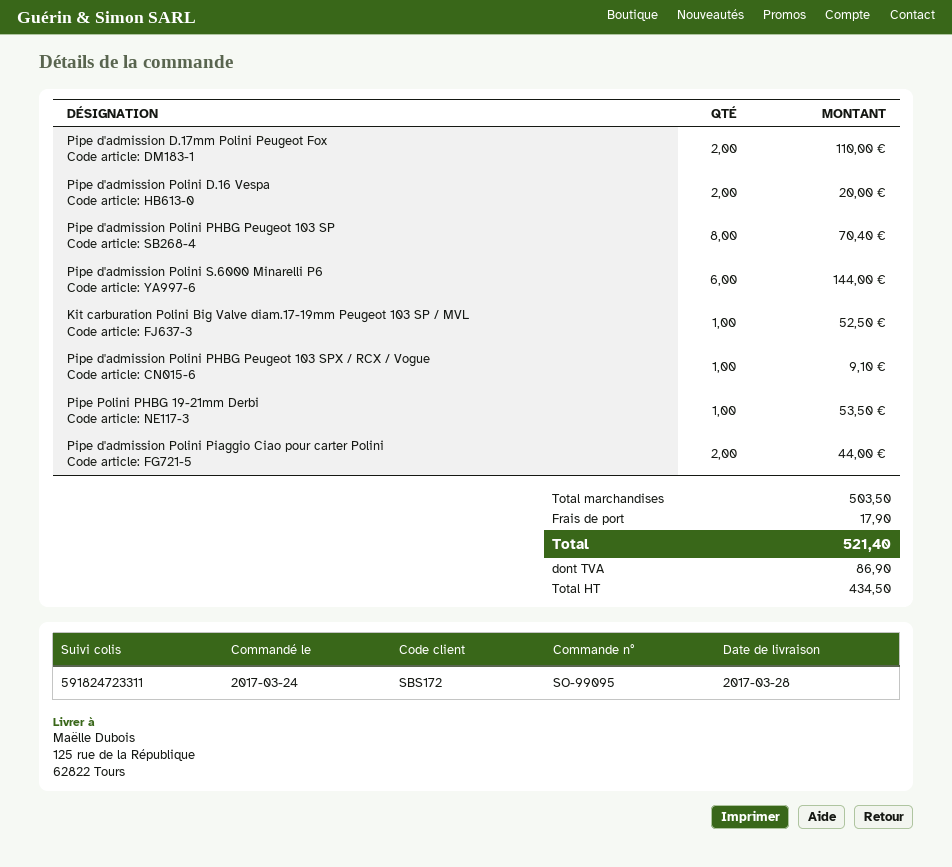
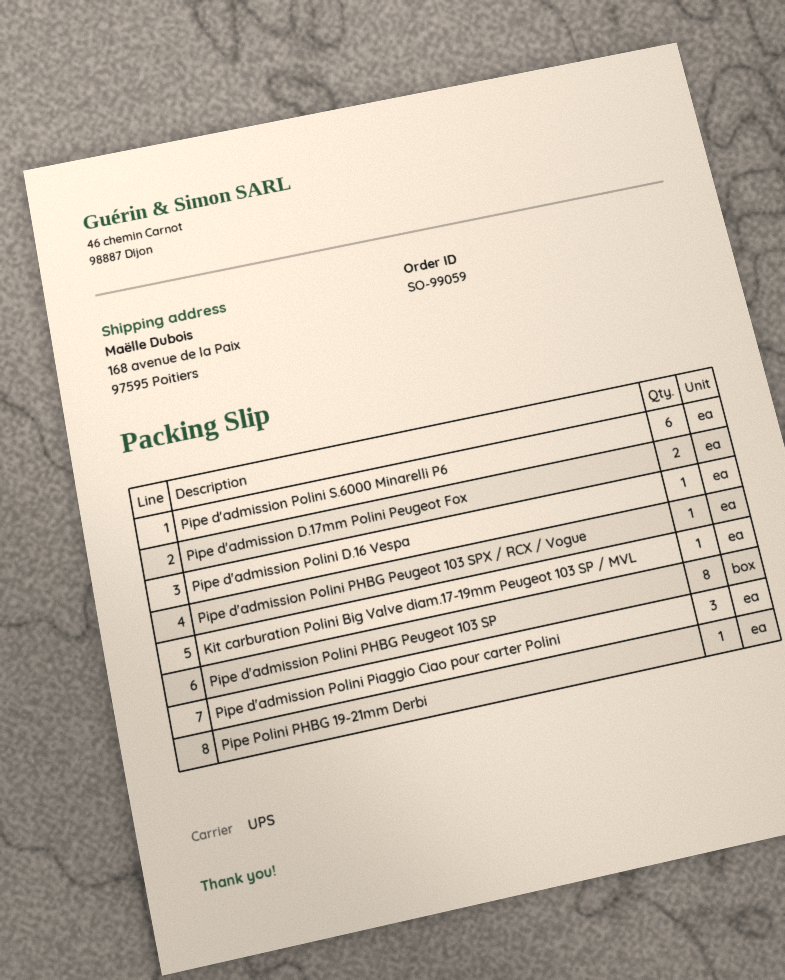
order number: SO-99095 -> SO-99059
ship to: 125 rue de la République, 62822 Tours -> 168 avenue de la Paix, 97595 Poitiers
Pipe d'admission Polini D.16 Vespa: 2 -> 1
Pipe d'admission Polini Piaggio Ciao pour carter Polini: 2 -> 3

